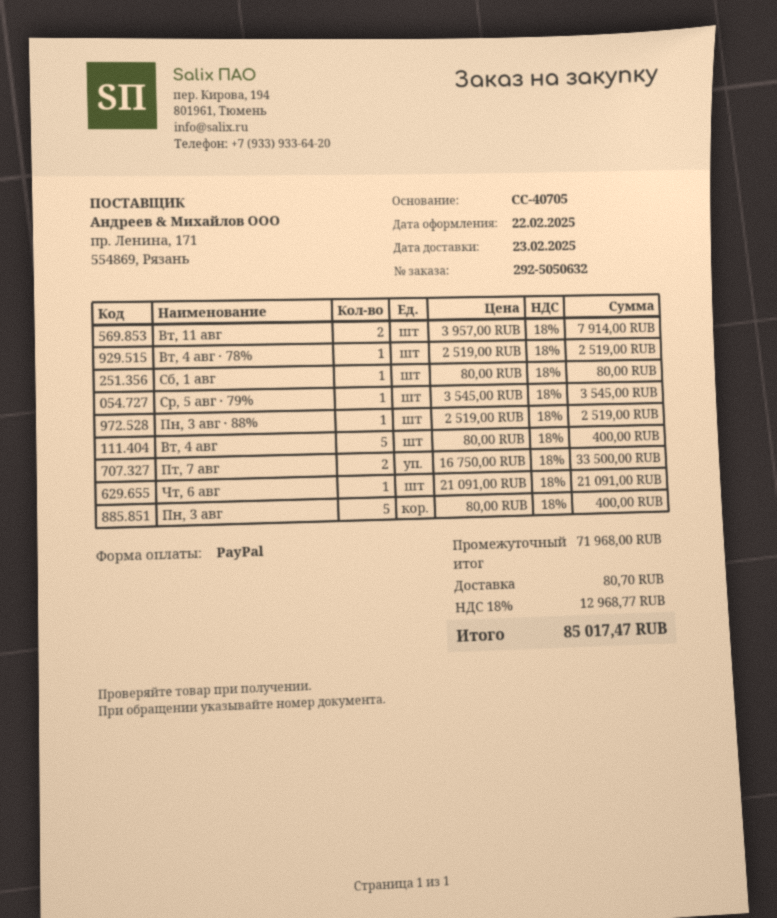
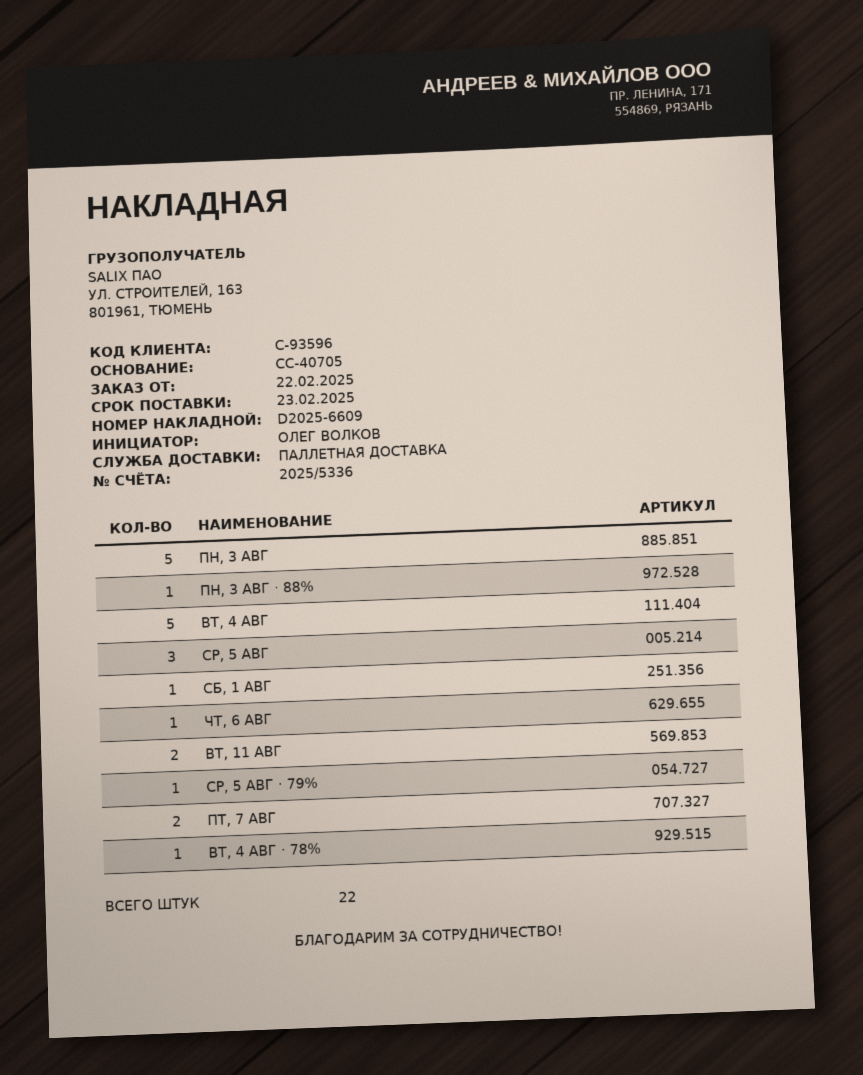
СР, 5 АВГ: none -> 3

